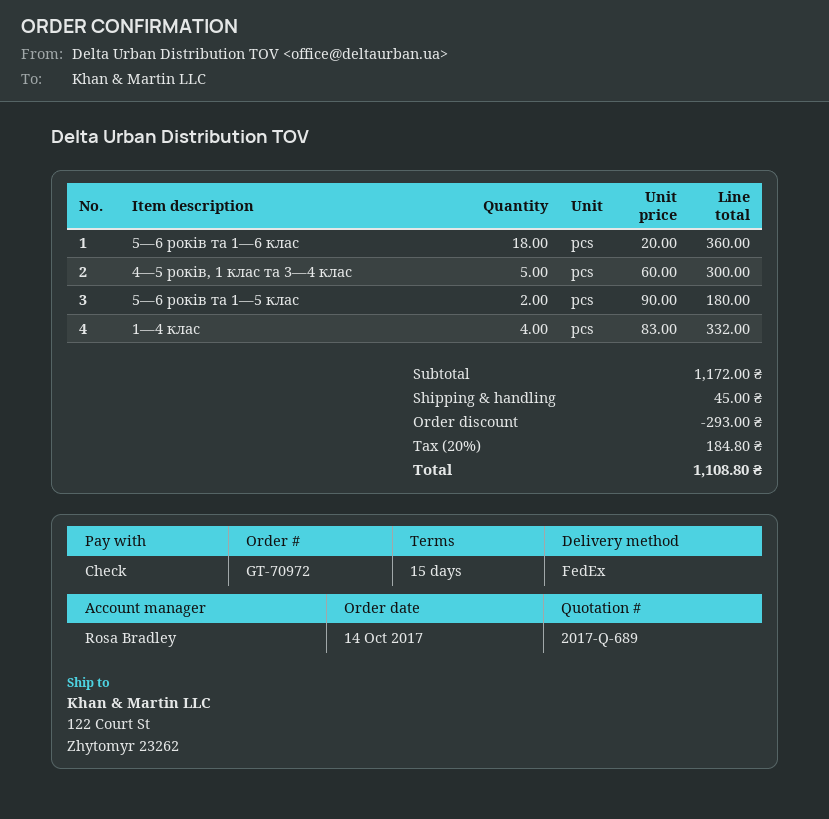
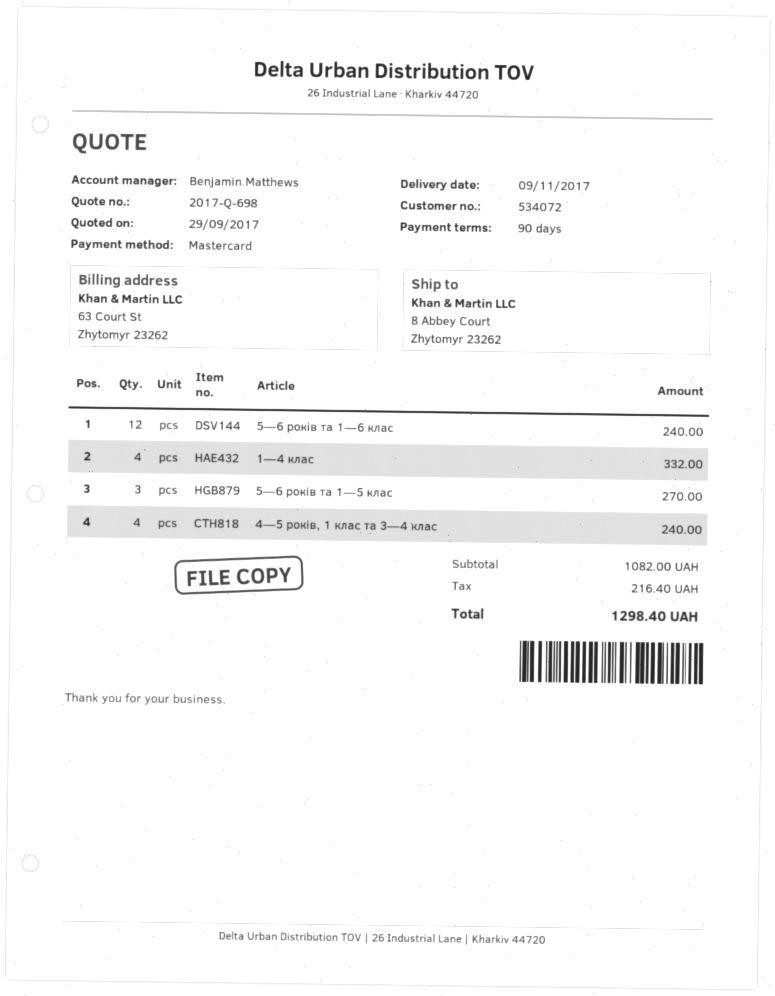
quote number: 2017-Q-689 -> 2017-Q-698
payment terms: 15 days -> 90 days
sales rep: Rosa Bradley -> Benjamin Matthews
payment method: cheque -> Mastercard
ship to: 122 Court St, Zhytomyr 23262 -> 8 Abbey Court, Zhytomyr 23262
5—6 років та 1—6 клас: 18 for 360.00 -> 12 for 240.00
4—5 років, 1 клас та 3—4 клас: 5 for 300.00 -> 4 for 240.00
5—6 років та 1—5 клас: 2 for 180.00 -> 3 for 270.00
subtotal: 1172.00 -> 1082.00
discount: 293.00 -> none
shipping: 45.00 -> none
tax: 184.80 -> 216.40
total: 1108.80 -> 1298.40

